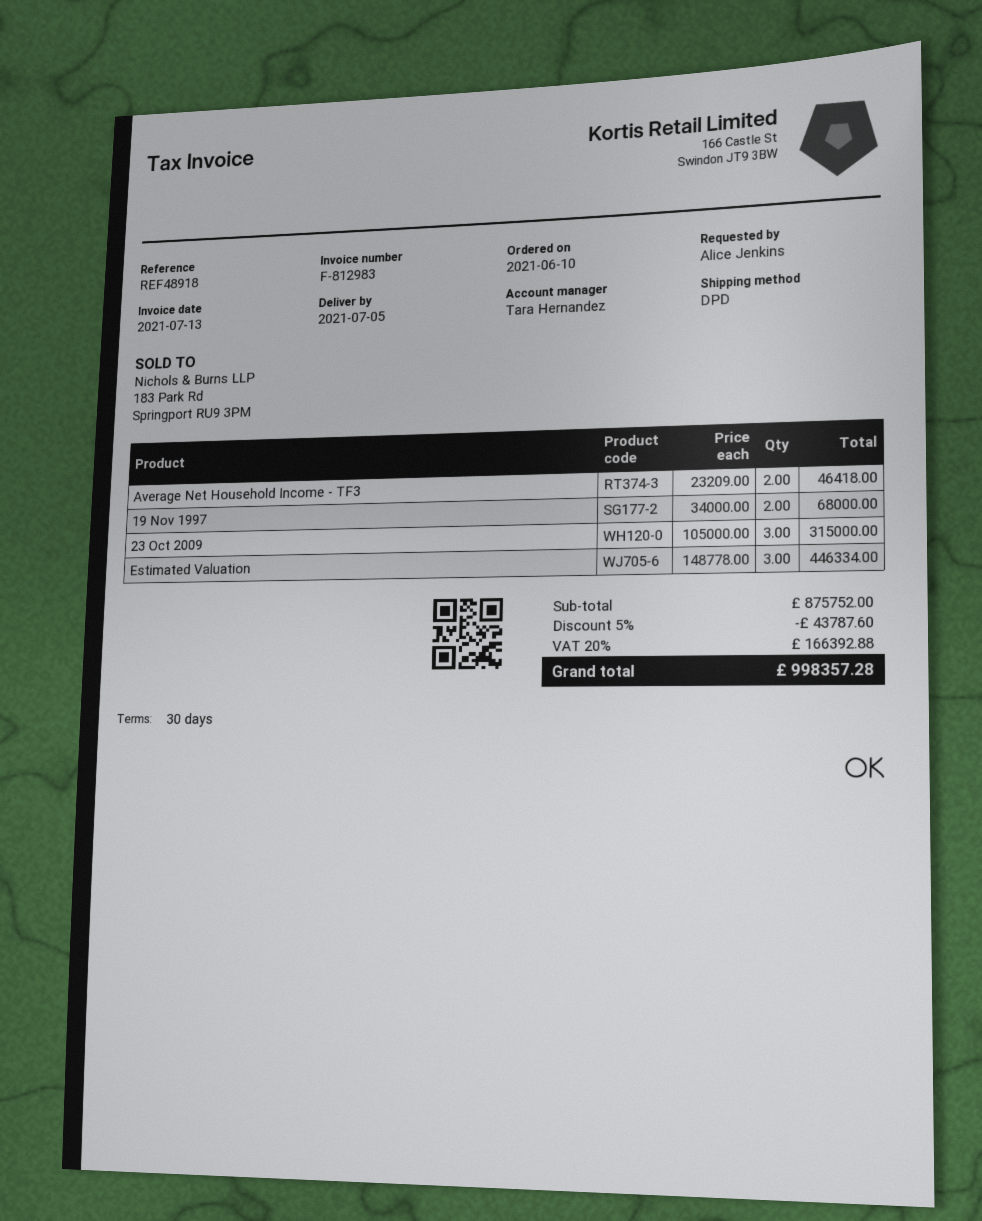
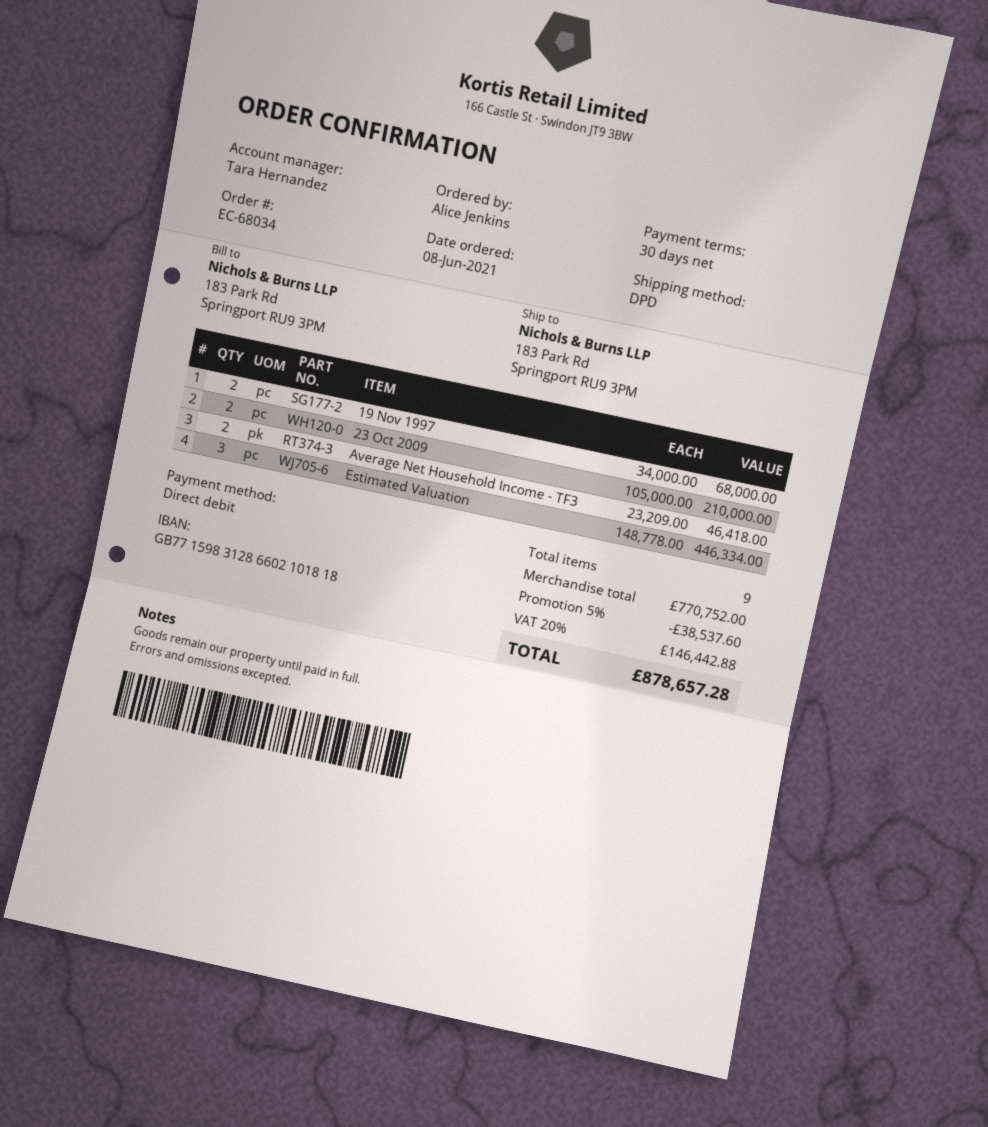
order date: 2021-06-10 -> 2021-06-08
23 Oct 2009: 3 x 105000.00 = 315000.00 -> 2 x 105000.00 = 210000.00
subtotal: 875752.00 -> 770752.00
discount: 5% = 43787.60 -> 5% = 38537.60
tax: 20% = 166392.88 -> 20% = 146442.88
total: 998357.28 -> 878657.28

